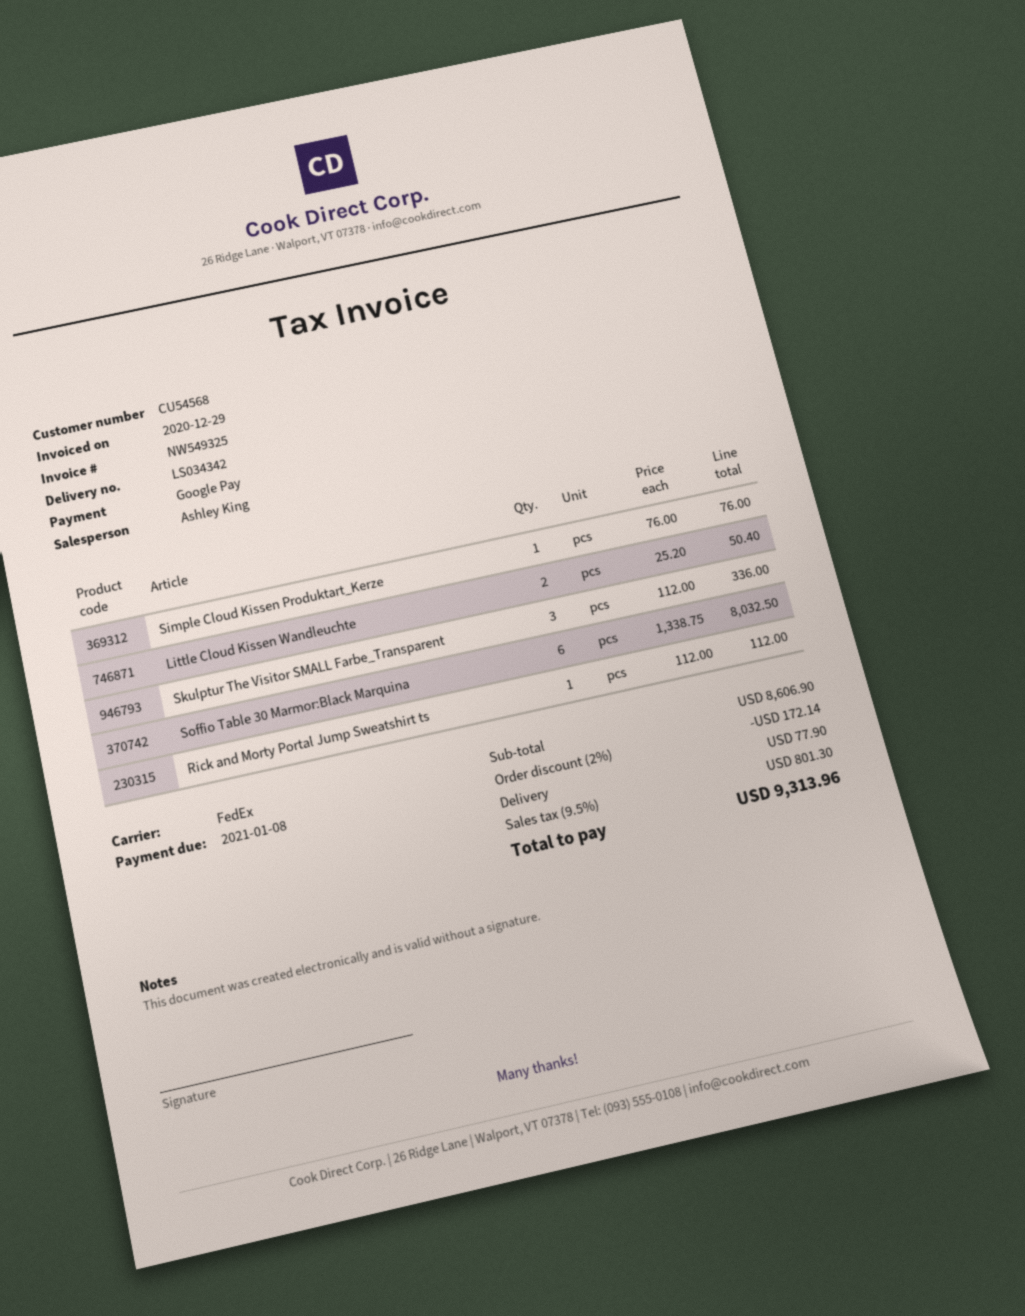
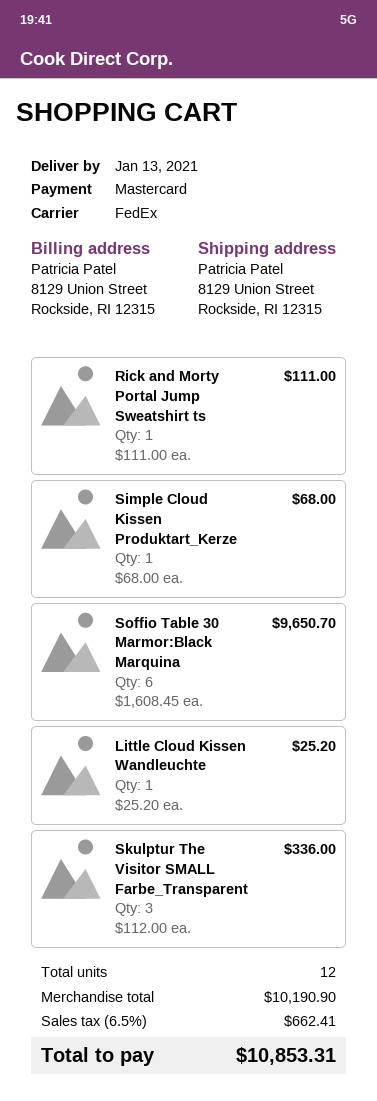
payment method: Google Pay -> Mastercard
Simple Cloud Kissen Produktart_Kerze: 1 x 76.00 = 76.00 -> 1 x 68.00 = 68.00
Little Cloud Kissen Wandleuchte: 2 x 25.20 = 50.40 -> 1 x 25.20 = 25.20
Soffio Table 30 Marmor:Black Marquina: 6 x 1338.75 = 8032.50 -> 6 x 1608.45 = 9650.70
Rick and Morty Portal Jump Sweatshirt ts: 1 x 112.00 = 112.00 -> 1 x 111.00 = 111.00
subtotal: 8606.90 -> 10190.90
discount: 2% = 172.14 -> none
shipping: 77.90 -> none
tax: 9.5% = 801.30 -> 6.5% = 662.41
total: 9313.96 -> 10853.31

